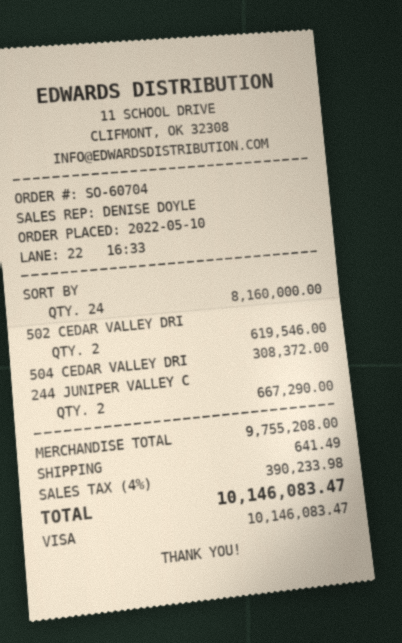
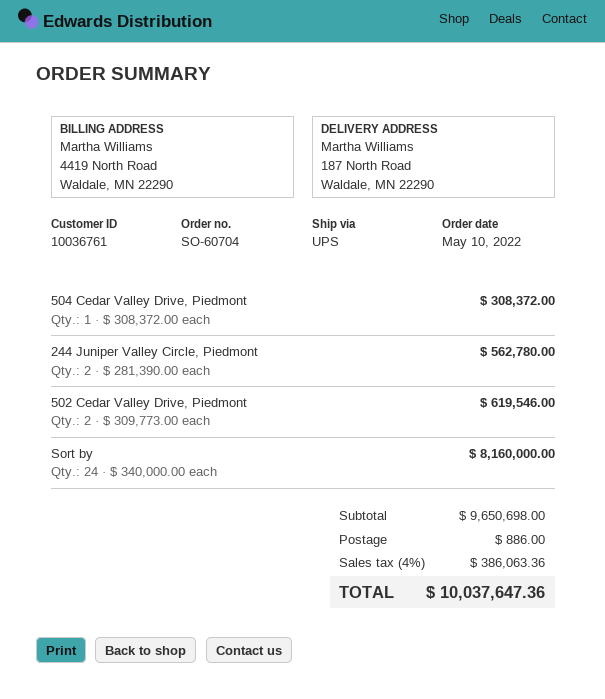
244 JUNIPER VALLEY C: 2 for 667290.00 -> 2 for 562780.00
subtotal: 9755208.00 -> 9650698.00
shipping: 641.49 -> 886.00
tax: 4% = 390233.98 -> 4% = 386063.36
total: 10146083.47 -> 10037647.36

